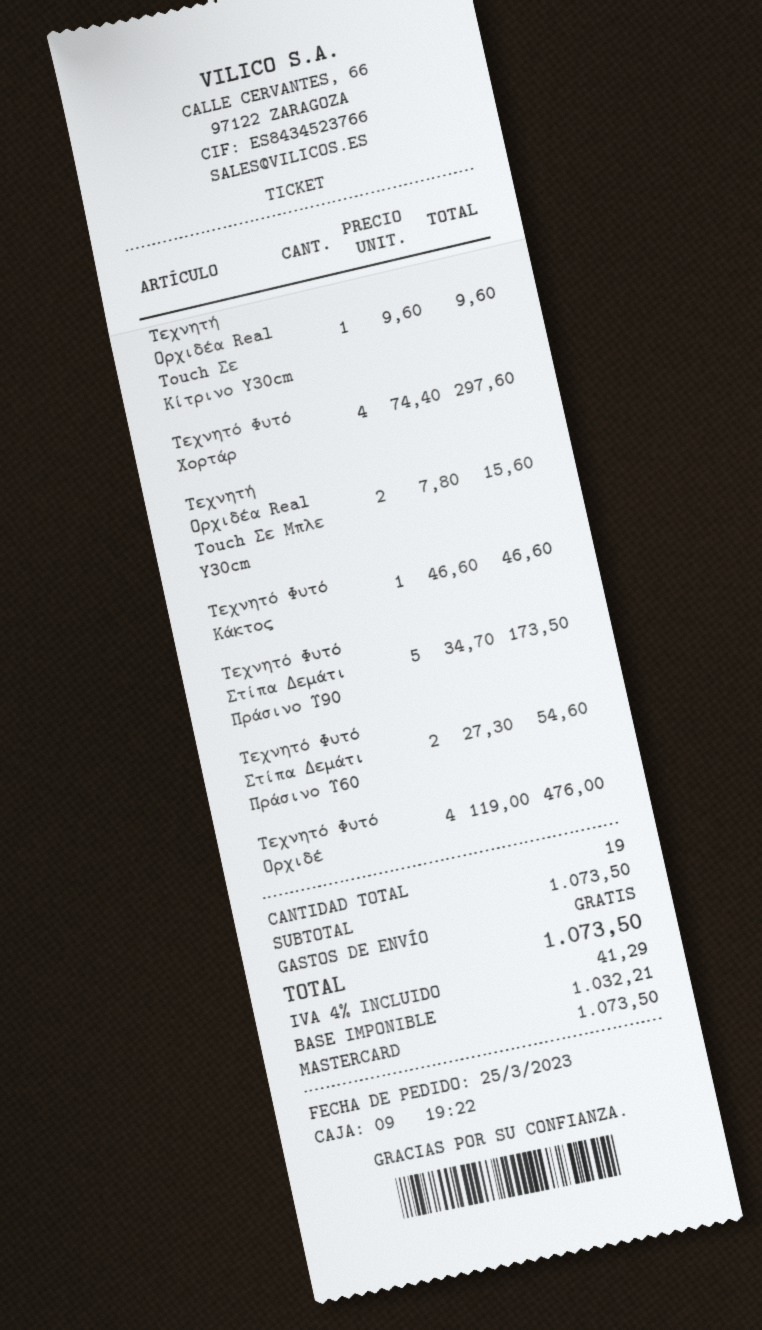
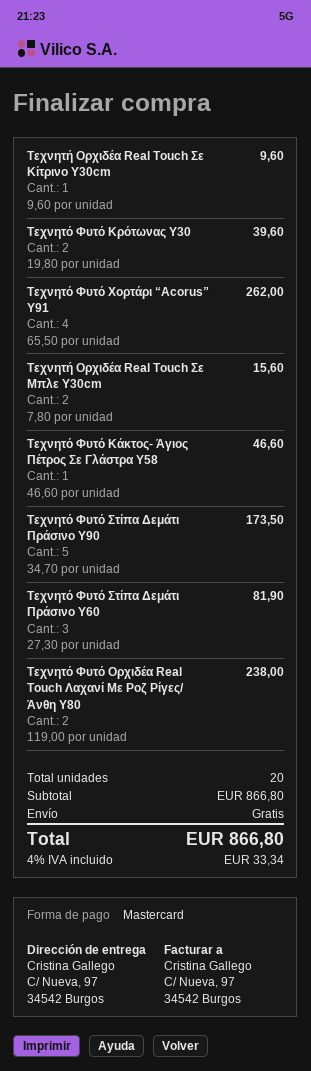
Τεχνητό Φυτό Χορτάρ: 4 x 74.40 = 297.60 -> 4 x 65.50 = 262.00
Τεχνητό Φυτό Στίπα Δεμάτι Πράσινο Υ60: 2 x 27.30 = 54.60 -> 3 x 27.30 = 81.90
Τεχνητό Φυτό Ορχιδέ: 4 x 119.00 = 476.00 -> 2 x 119.00 = 238.00
Τεχνητό Φυτό Κρότωνας Υ30: none -> 2 x 19.80 = 39.60
total quantity: 19 -> 20
subtotal: 1073.50 -> 866.80
tax: 4% = 41.29 -> 4% = 33.34
total: 1073.50 -> 866.80

